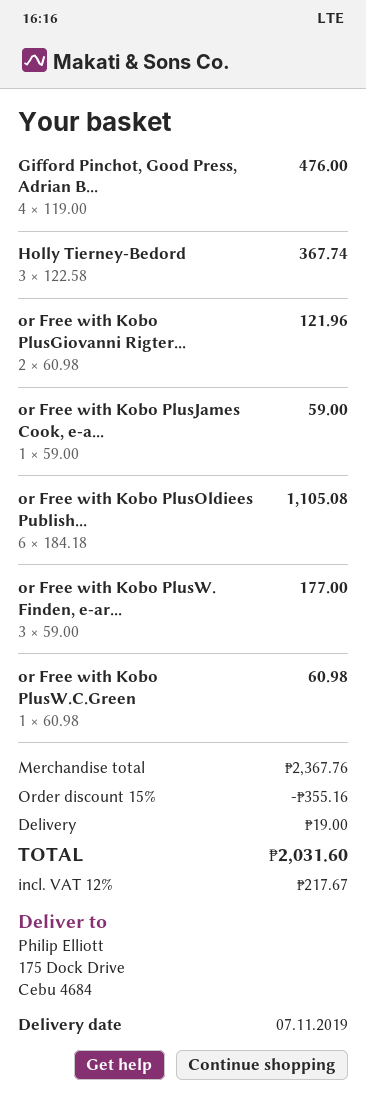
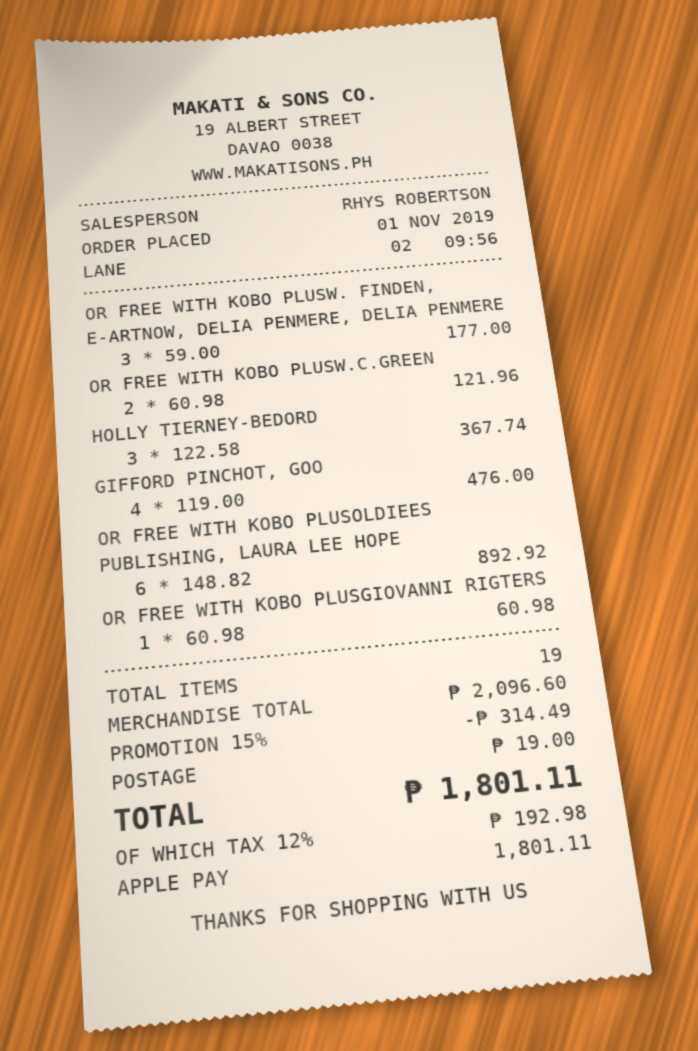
or Free with Kobo PlusGiovanni Rigter...: 2 x 60.98 = 121.96 -> 1 x 60.98 = 60.98
or Free with Kobo PlusJames Cook, e-a...: 1 x 59.00 = 59.00 -> none
or Free with Kobo PlusOldiees Publish...: 6 x 184.18 = 1105.08 -> 6 x 148.82 = 892.92
or Free with Kobo PlusW.C.Green: 1 x 60.98 = 60.98 -> 2 x 60.98 = 121.96
subtotal: 2367.76 -> 2096.60
discount: 15% = 355.16 -> 15% = 314.49
tax: 12% = 217.67 -> 12% = 192.98
total: 2031.60 -> 1801.11

